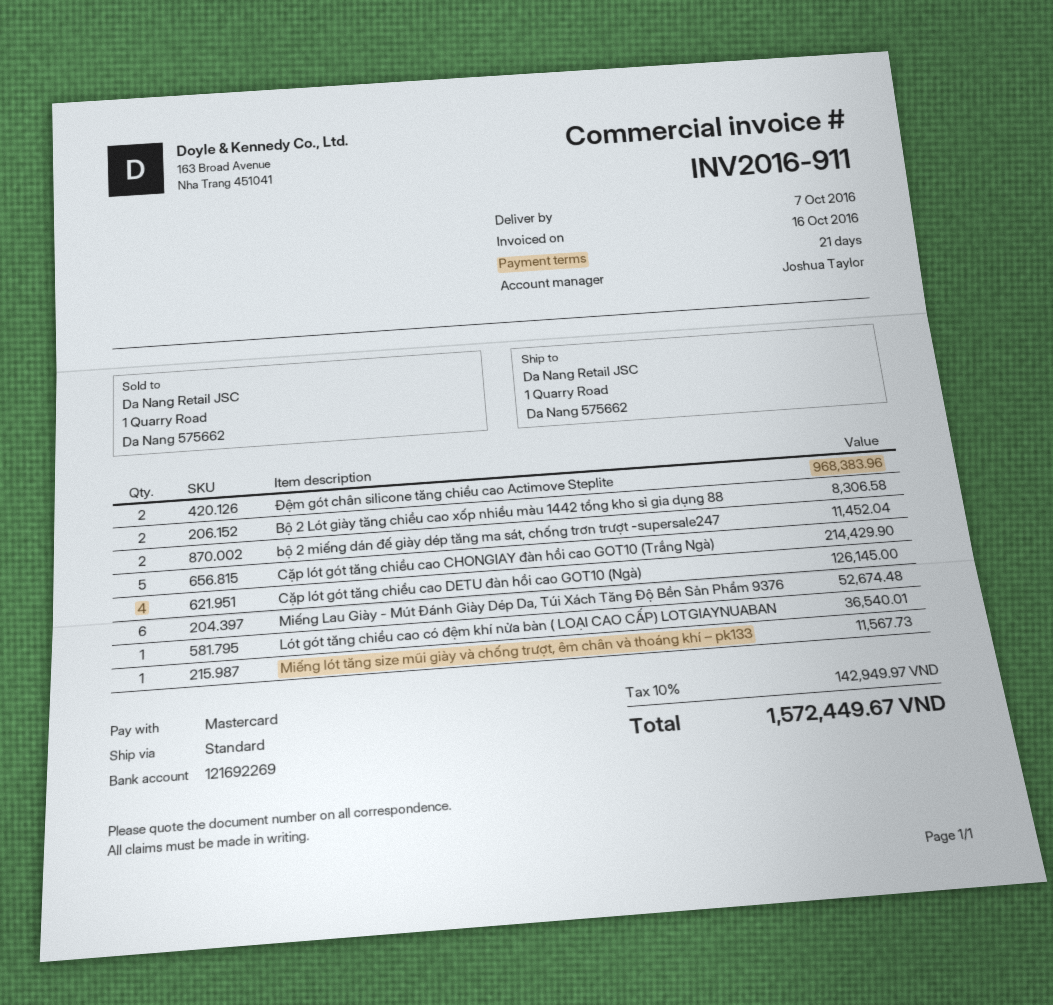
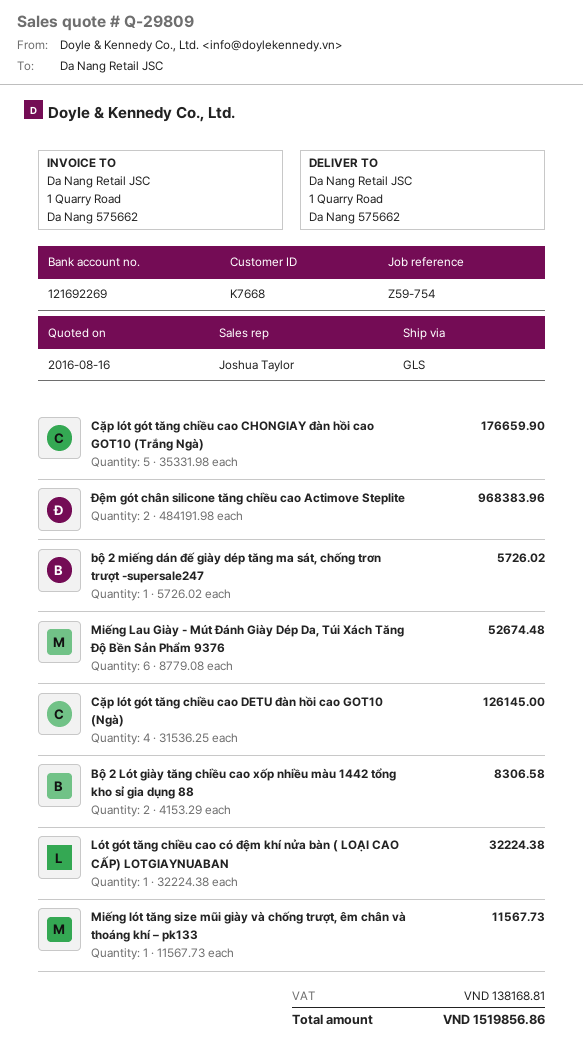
shipping method: standard -> GLS
bộ 2 miếng dán đế giày dép tăng ma sát, chống trơn trượt -supersale247: 2 for 11452.04 -> 1 for 5726.02
Cặp lót gót tăng chiều cao CHONGIAY đàn hồi cao GOT10 (Trắng Ngà): 5 for 214429.90 -> 5 for 176659.90
Lót gót tăng chiều cao có đệm khí nửa bàn ( LOẠI CAO CẤP) LOTGIAYNUABAN: 1 for 36540.01 -> 1 for 32224.38
tax: 142949.97 -> 138168.81
total: 1572449.67 -> 1519856.86

